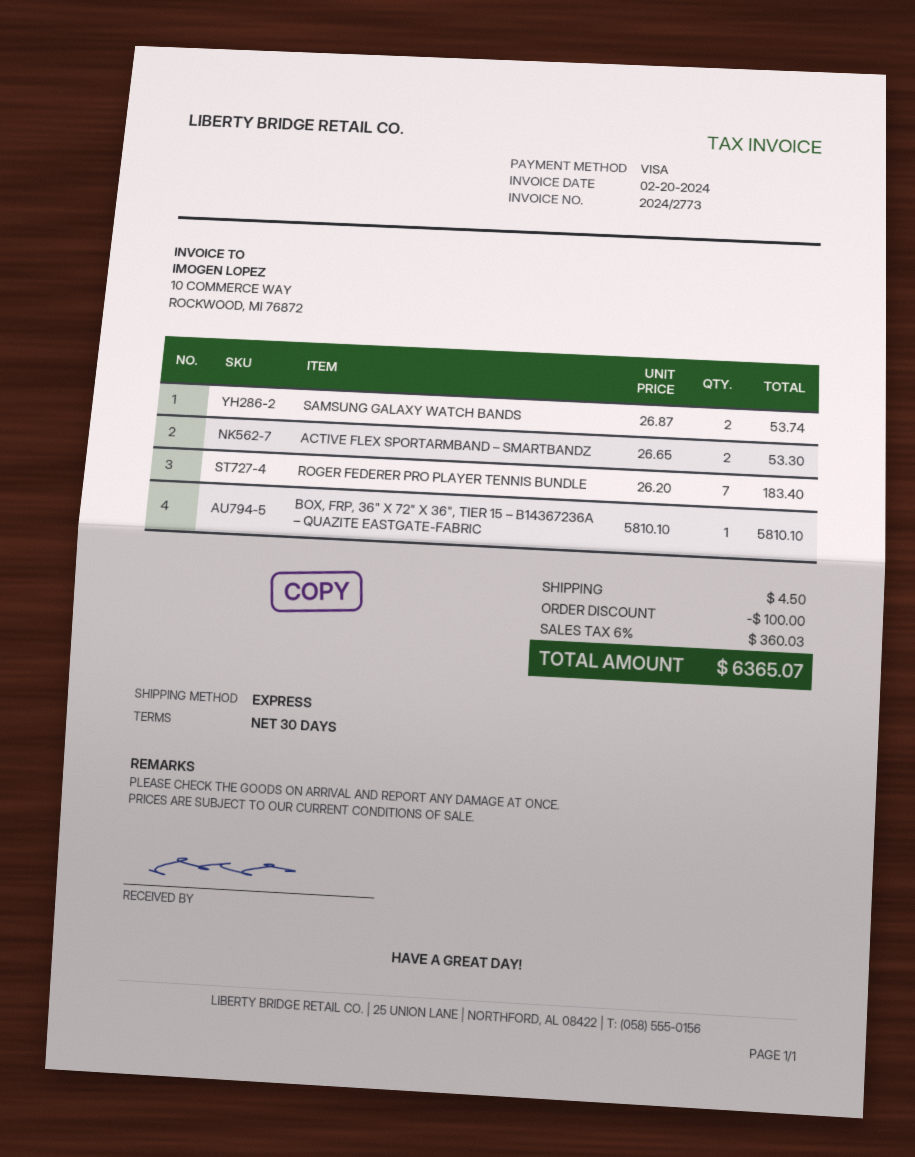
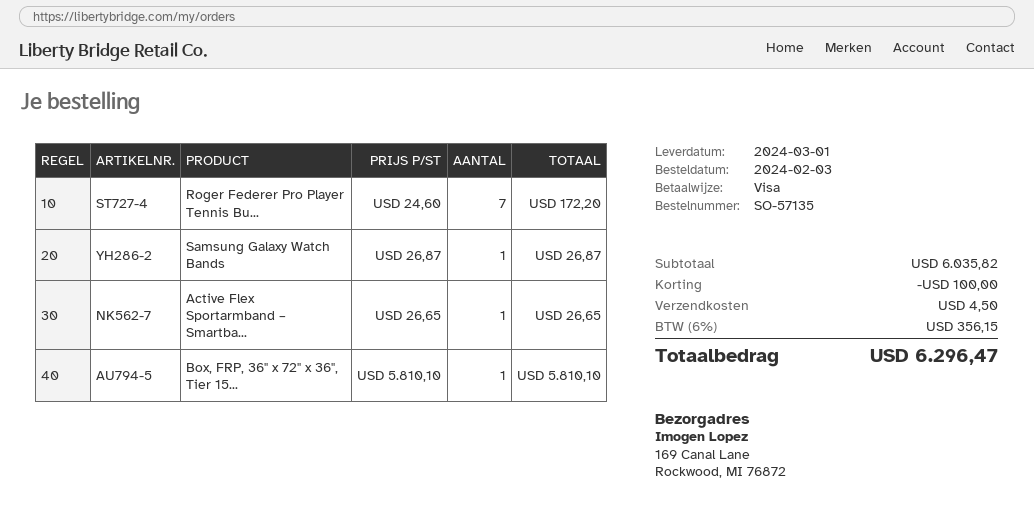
SAMSUNG GALAXY WATCH BANDS: 2 x 26.87 = 53.74 -> 1 x 26.87 = 26.87
ACTIVE FLEX SPORTARMBAND – SMARTBANDZ: 2 x 26.65 = 53.30 -> 1 x 26.65 = 26.65
ROGER FEDERER PRO PLAYER TENNIS BUNDLE: 7 x 26.20 = 183.40 -> 7 x 24.60 = 172.20
tax: 6% = 360.03 -> 6% = 356.15
total: 6365.07 -> 6296.47

